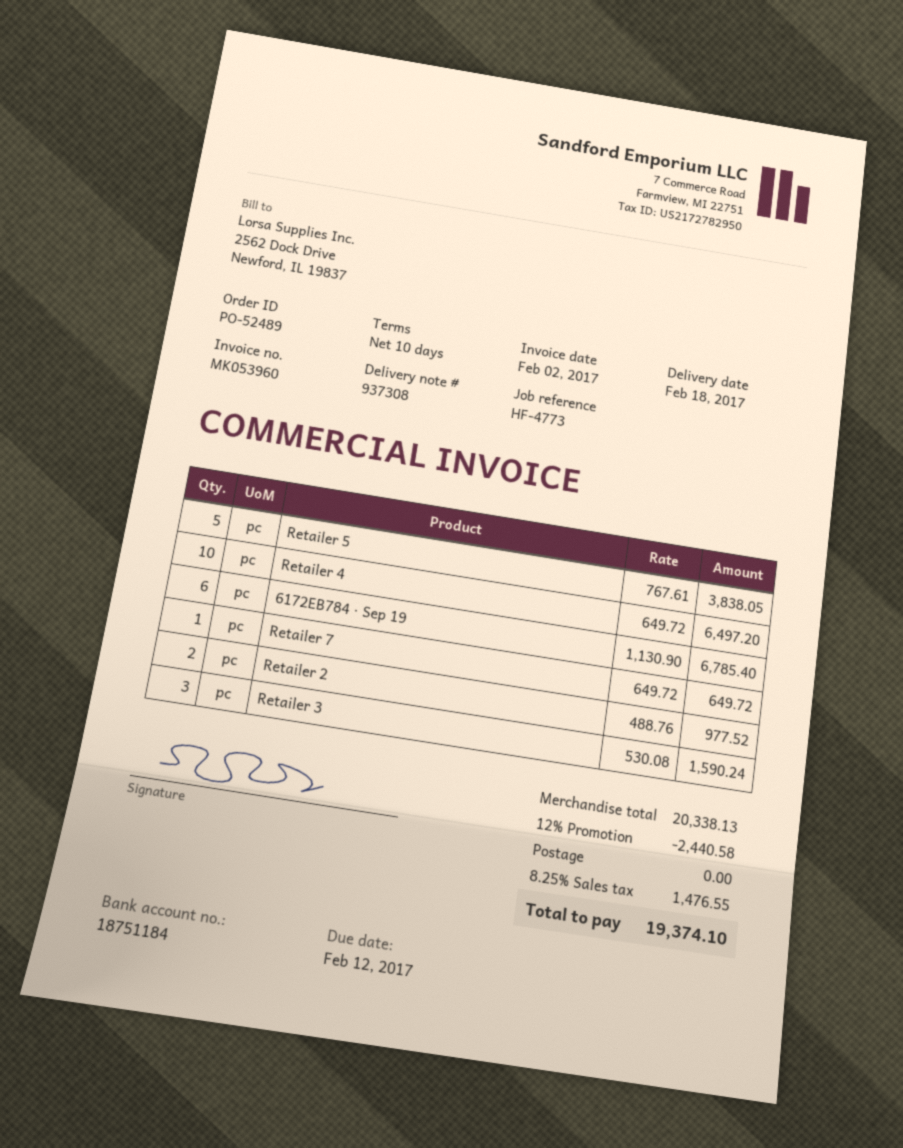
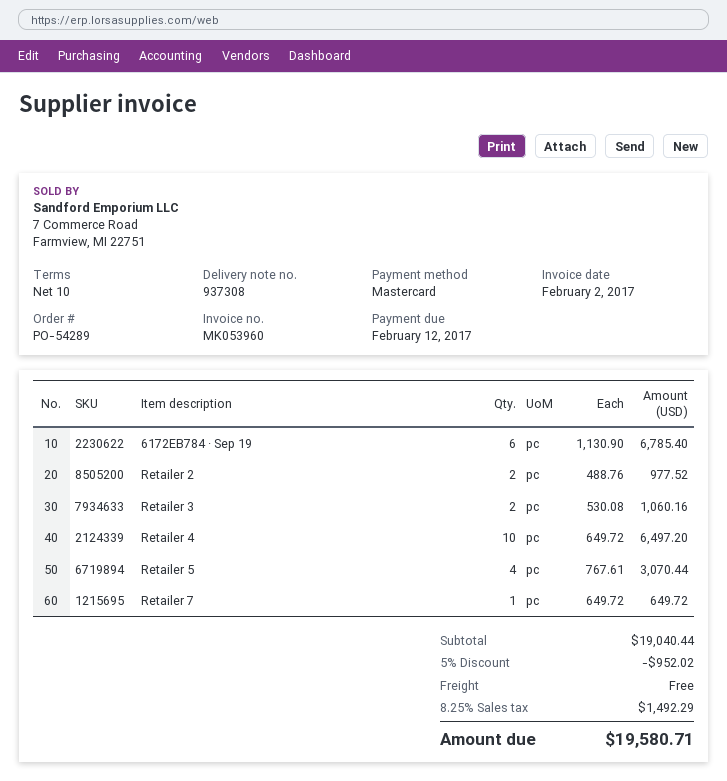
order number: PO-52489 -> PO-54289
Retailer 5: 5 x 767.61 = 3838.05 -> 4 x 767.61 = 3070.44
Retailer 3: 3 x 530.08 = 1590.24 -> 2 x 530.08 = 1060.16
subtotal: 20338.13 -> 19040.44
discount: 12% = 2440.58 -> 5% = 952.02
tax: 8.25% = 1476.55 -> 8.25% = 1492.29
total: 19374.10 -> 19580.71

